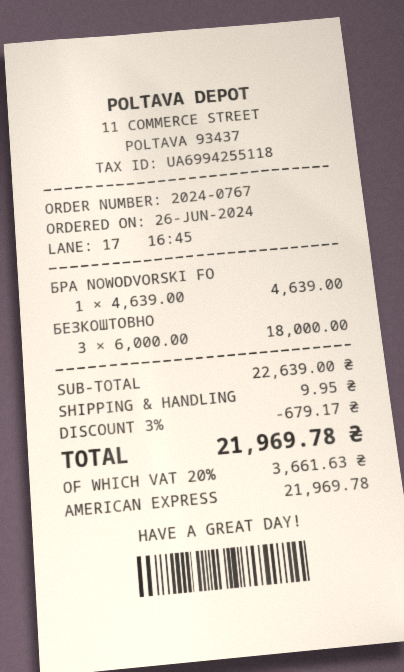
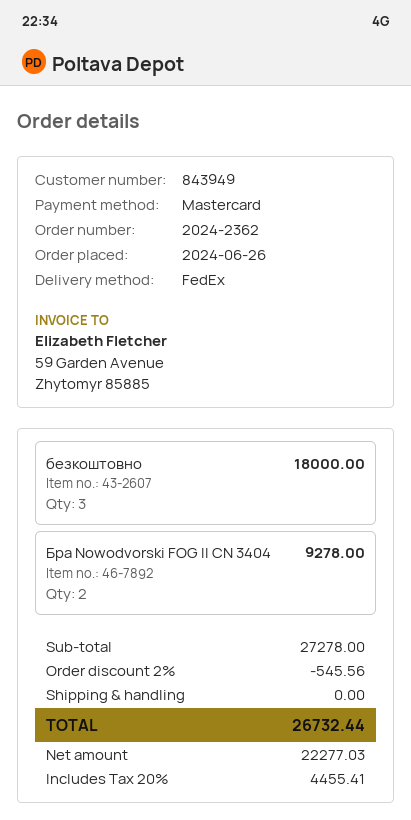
order number: 2024-0767 -> 2024-2362
payment method: American Express -> Mastercard
БРА NOWODVORSKI FO: 1 for 4639.00 -> 2 for 9278.00
subtotal: 22639.00 -> 27278.00
discount: 3% = 679.17 -> 2% = 545.56
shipping: 9.95 -> 0.00
tax: 20% = 3661.63 -> 20% = 4455.41
total: 21969.78 -> 26732.44

